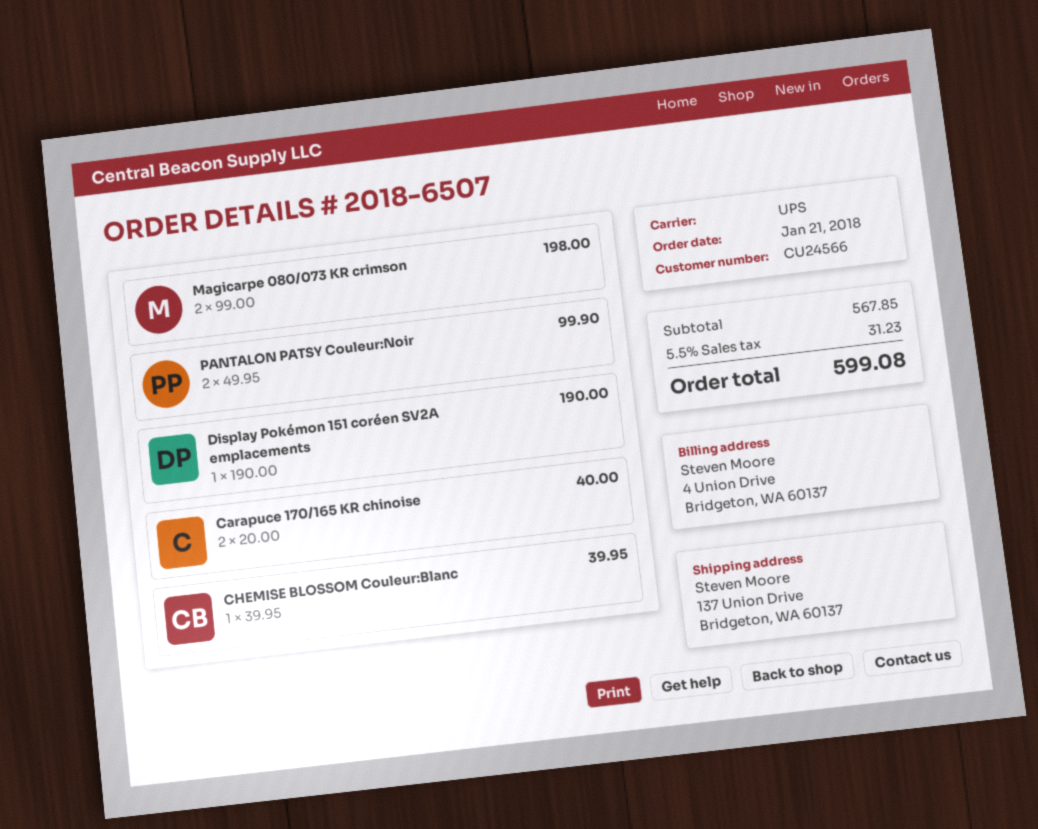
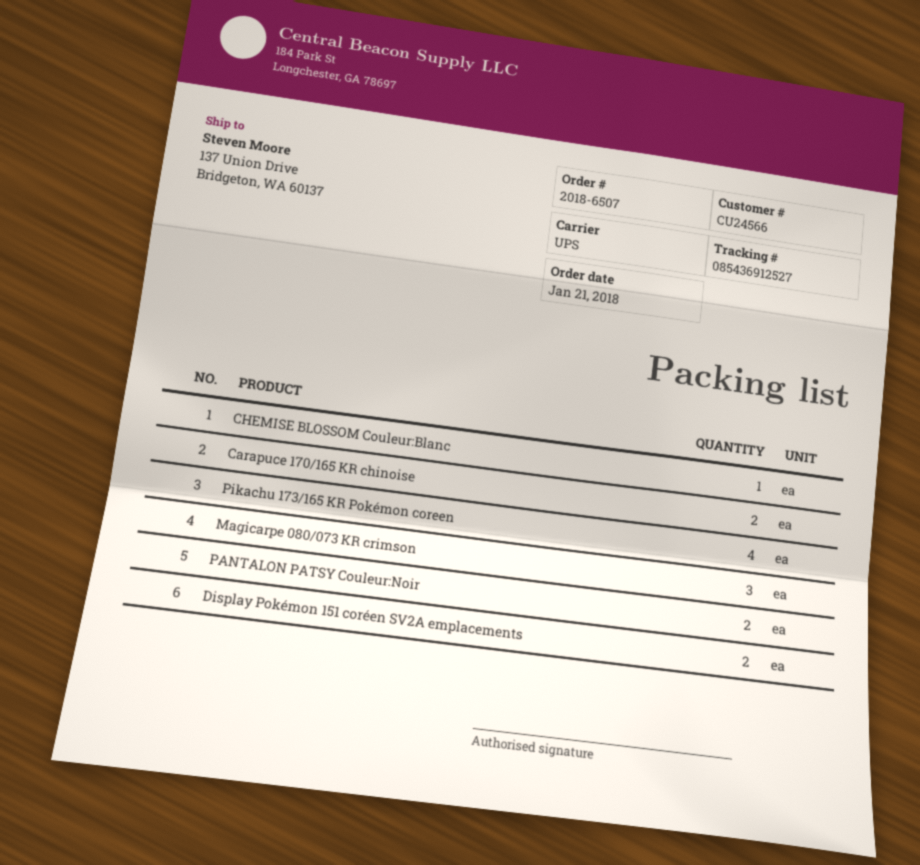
Magicarpe 080/073 KR crimson: 2 -> 3
Display Pokémon 151 coréen SV2A emplacements: 1 -> 2
Pikachu 173/165 KR Pokémon coreen: none -> 4

